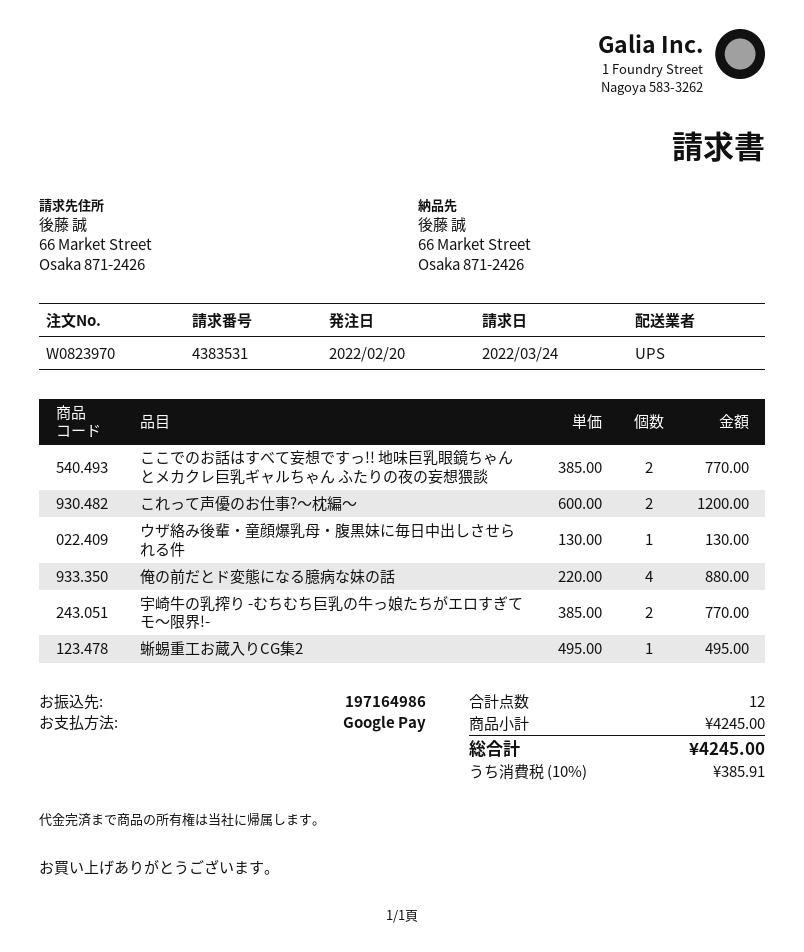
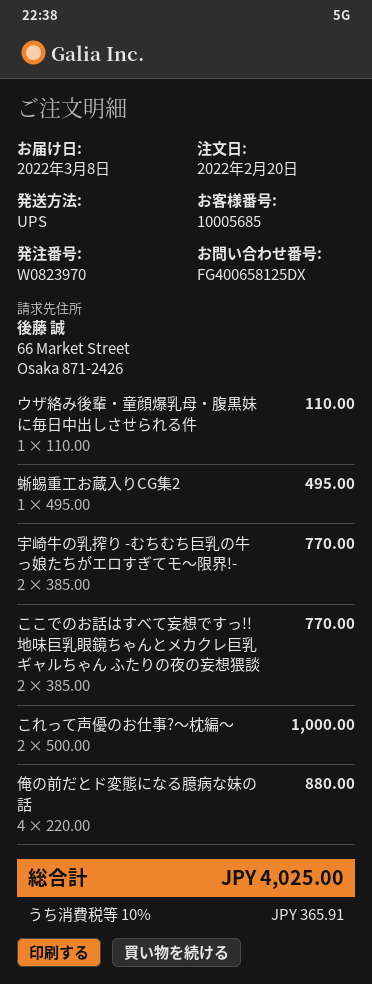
これって声優のお仕事?〜枕編〜: 2 x 600.00 = 1200.00 -> 2 x 500.00 = 1000.00
ウザ絡み後輩・童顔爆乳母・腹黒妹に毎日中出しさせられる件: 1 x 130.00 = 130.00 -> 1 x 110.00 = 110.00
tax: 10% = 385.91 -> 10% = 365.91
total: 4245.00 -> 4025.00

